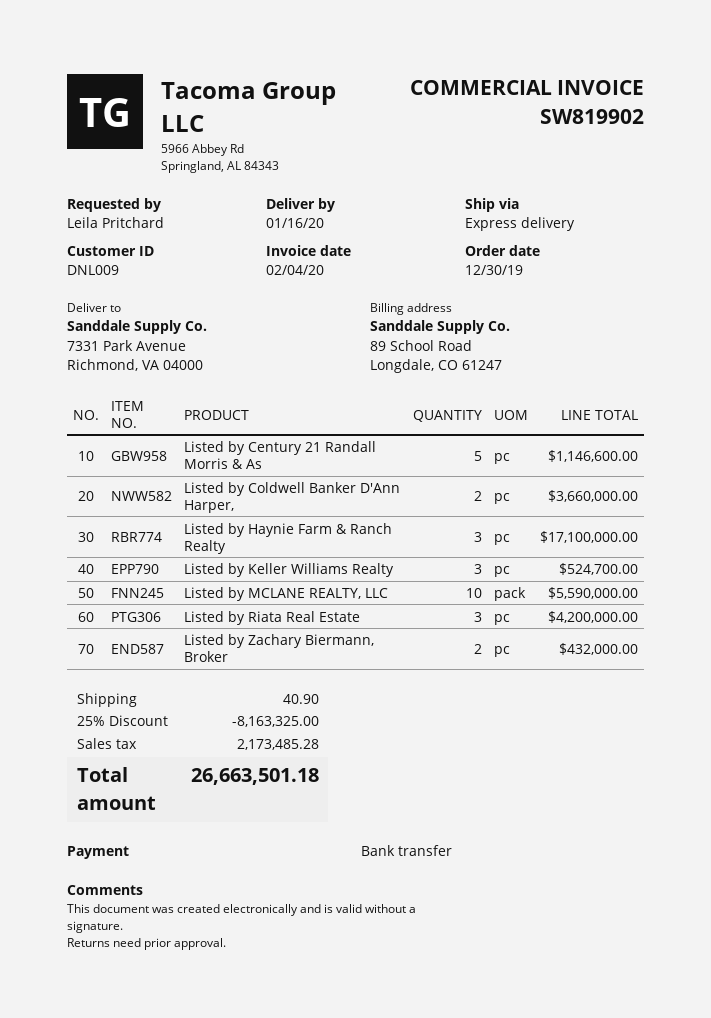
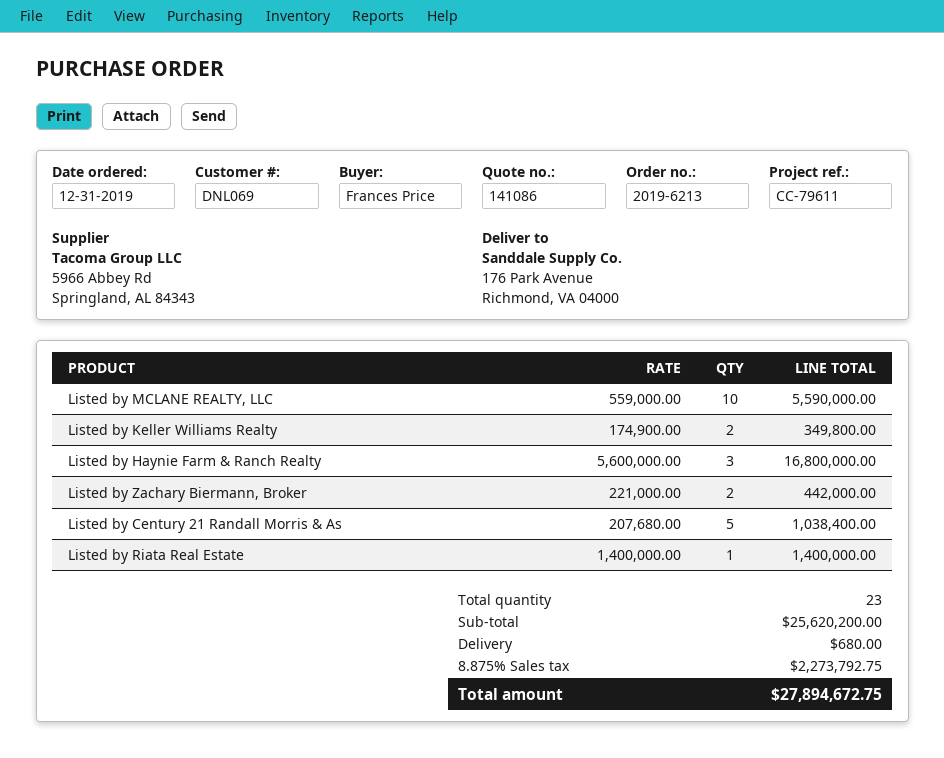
order date: 2019-12-30 -> 2019-12-31
customer number: DNL009 -> DNL069
ordered by: Leila Pritchard -> Frances Price
ship to: 7331 Park Avenue, Richmond, VA 04000 -> 176 Park Avenue, Richmond, VA 04000
Listed by Century 21 Randall Morris & As: 5 for 1146600.00 -> 5 for 1038400.00
Listed by Coldwell Banker D'Ann Harper,: 2 for 3660000.00 -> none
Listed by Haynie Farm & Ranch Realty: 3 for 17100000.00 -> 3 for 16800000.00
Listed by Keller Williams Realty: 3 for 524700.00 -> 2 for 349800.00
Listed by Riata Real Estate: 3 for 4200000.00 -> 1 for 1400000.00
Listed by Zachary Biermann, Broker: 2 for 432000.00 -> 2 for 442000.00
discount: 25% = 8163325.00 -> none
shipping: 40.90 -> 680.00
tax: 2173485.28 -> 2273792.75
total: 26663501.18 -> 27894672.75

